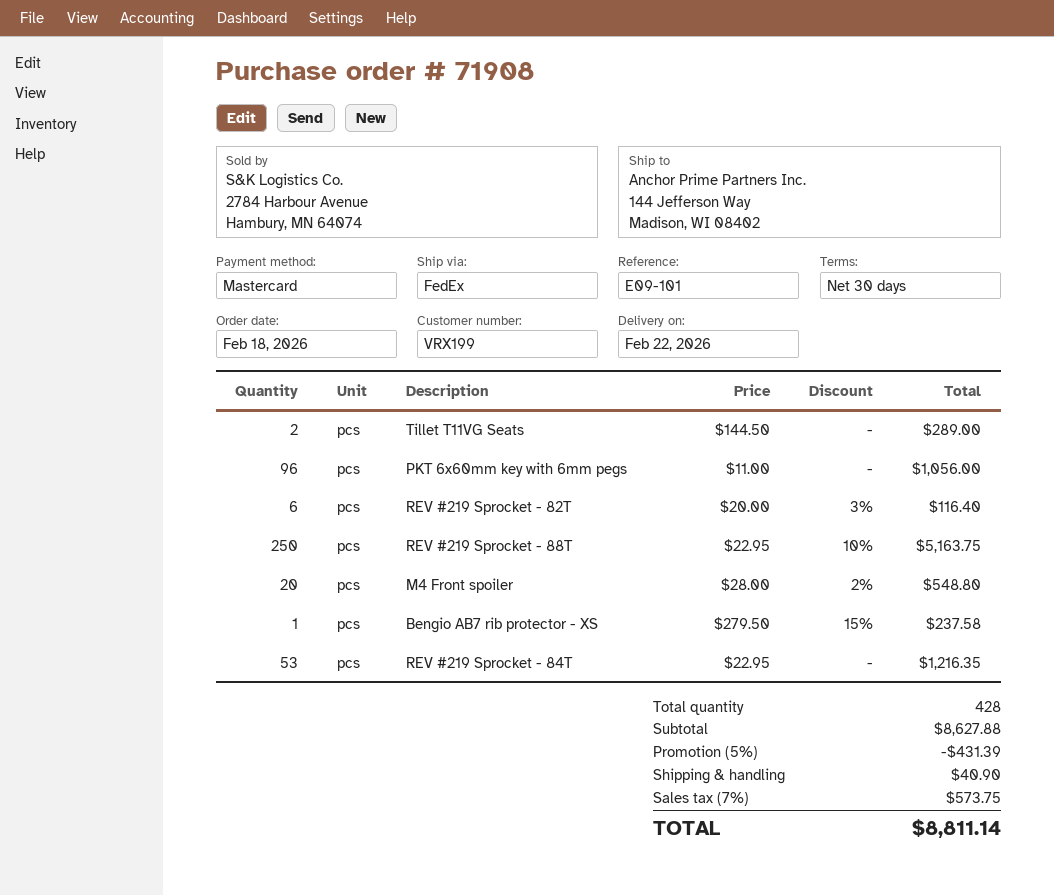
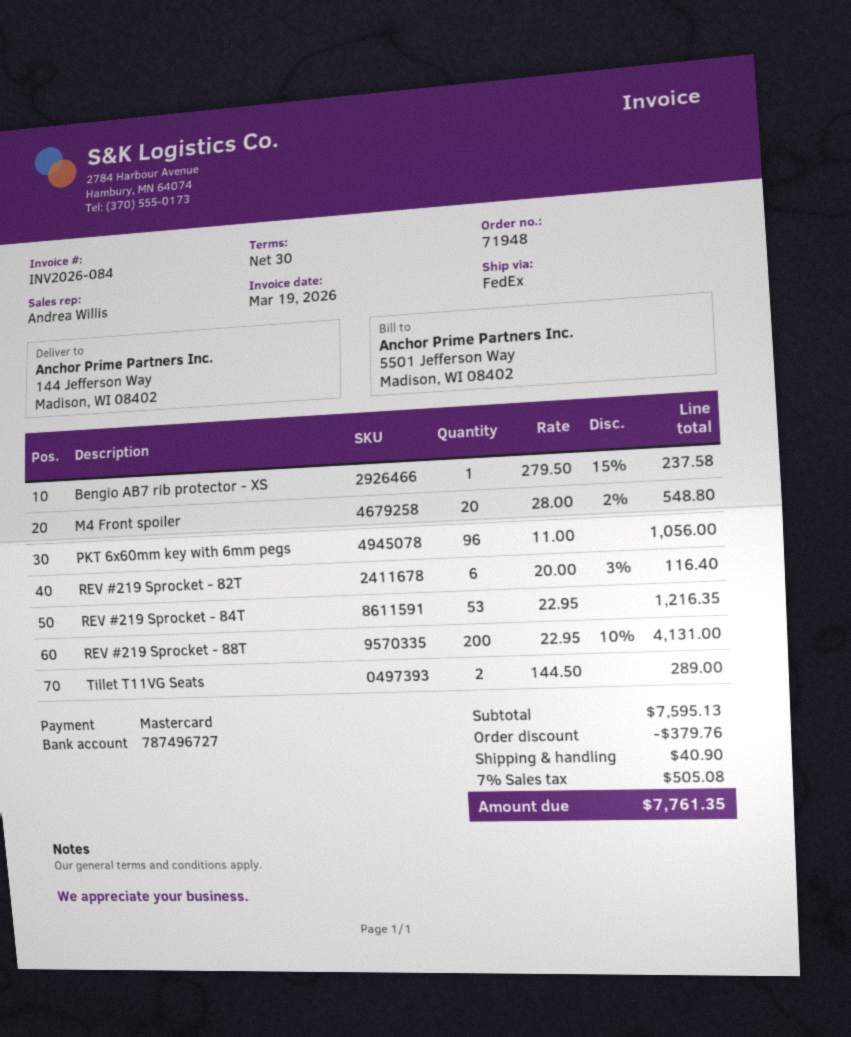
order number: 71908 -> 71948
REV #219 Sprocket - 88T: 250 x 22.95 - 10% = 5163.75 -> 200 x 22.95 - 10% = 4131.00
subtotal: 8627.88 -> 7595.13
discount: 431.39 -> 379.76
tax: 7% = 573.75 -> 7% = 505.08
total: 8811.14 -> 7761.35

